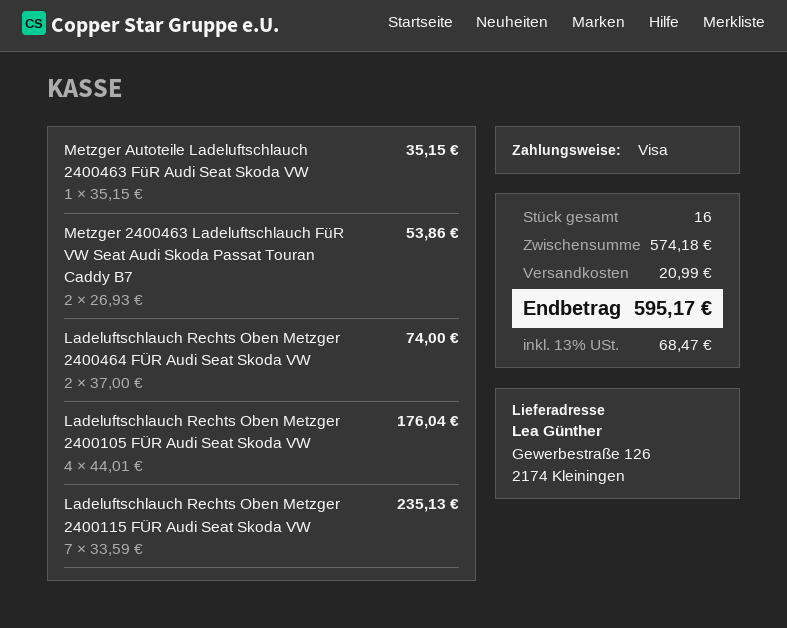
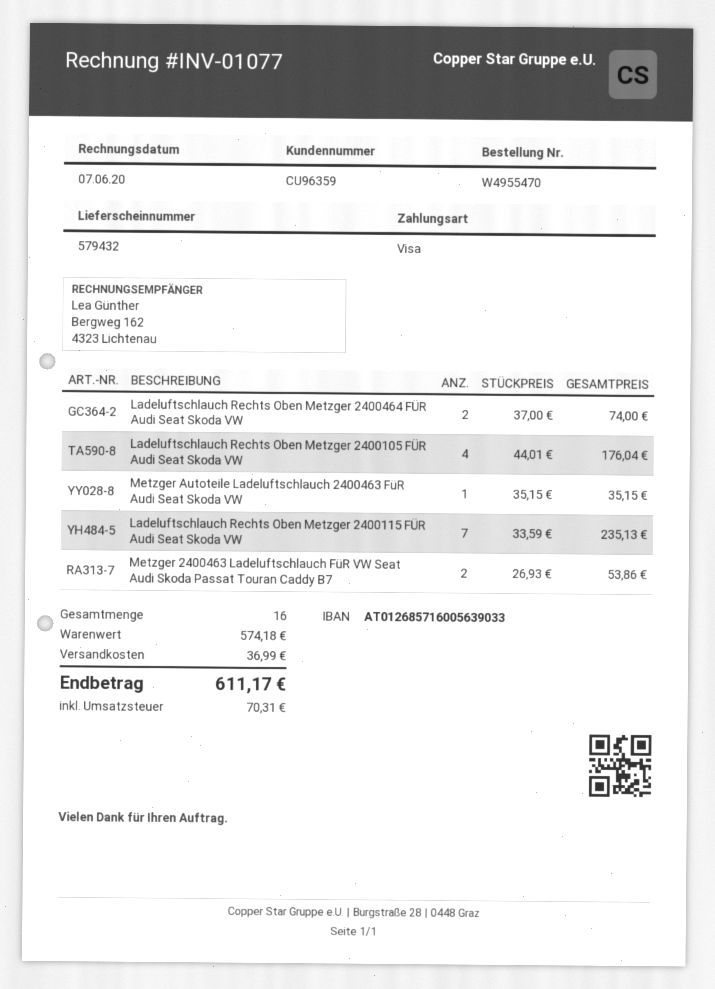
shipping: 20.99 -> 36.99
tax: 68.47 -> 70.31
total: 595.17 -> 611.17

